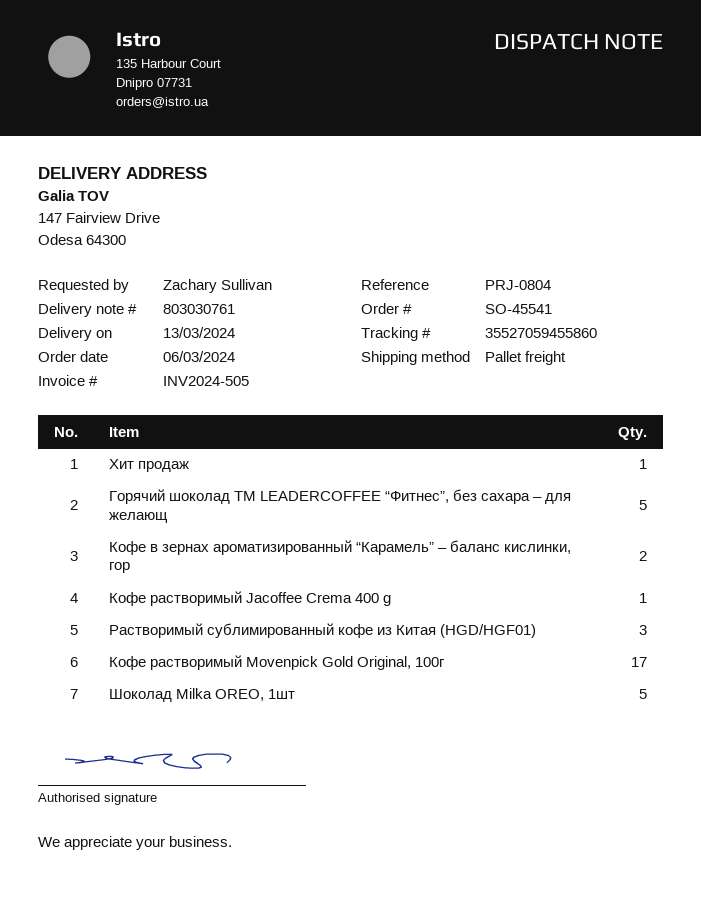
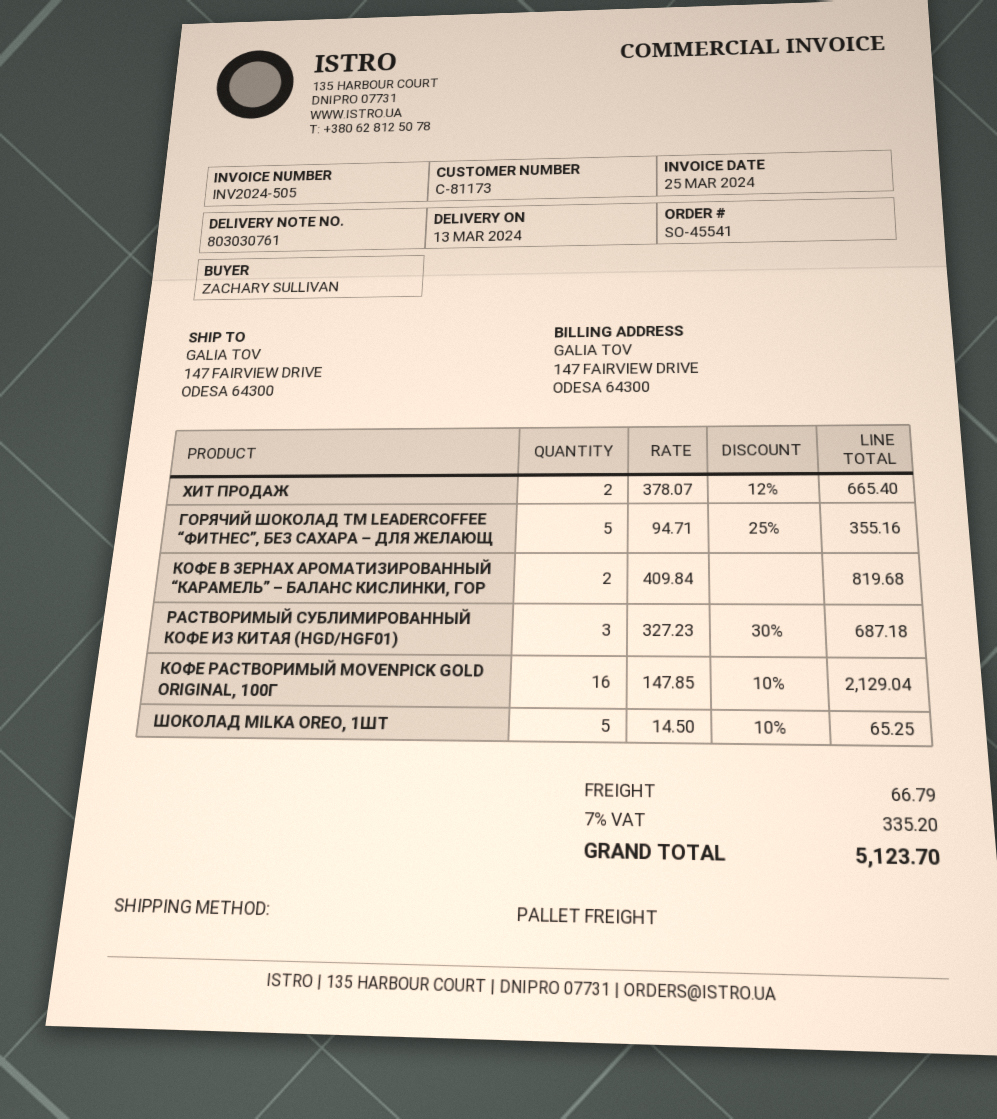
Хит продаж: 1 -> 2
Кофе растворимый Jacoffee Crema 400 g: 1 -> none
Кофе растворимый Movenpick Gold Original, 100г: 17 -> 16

